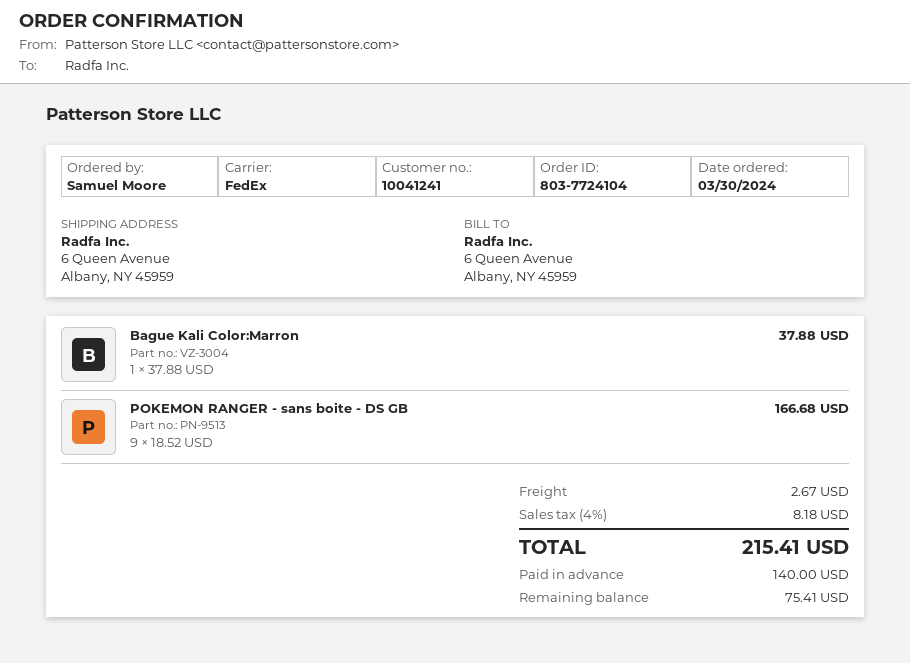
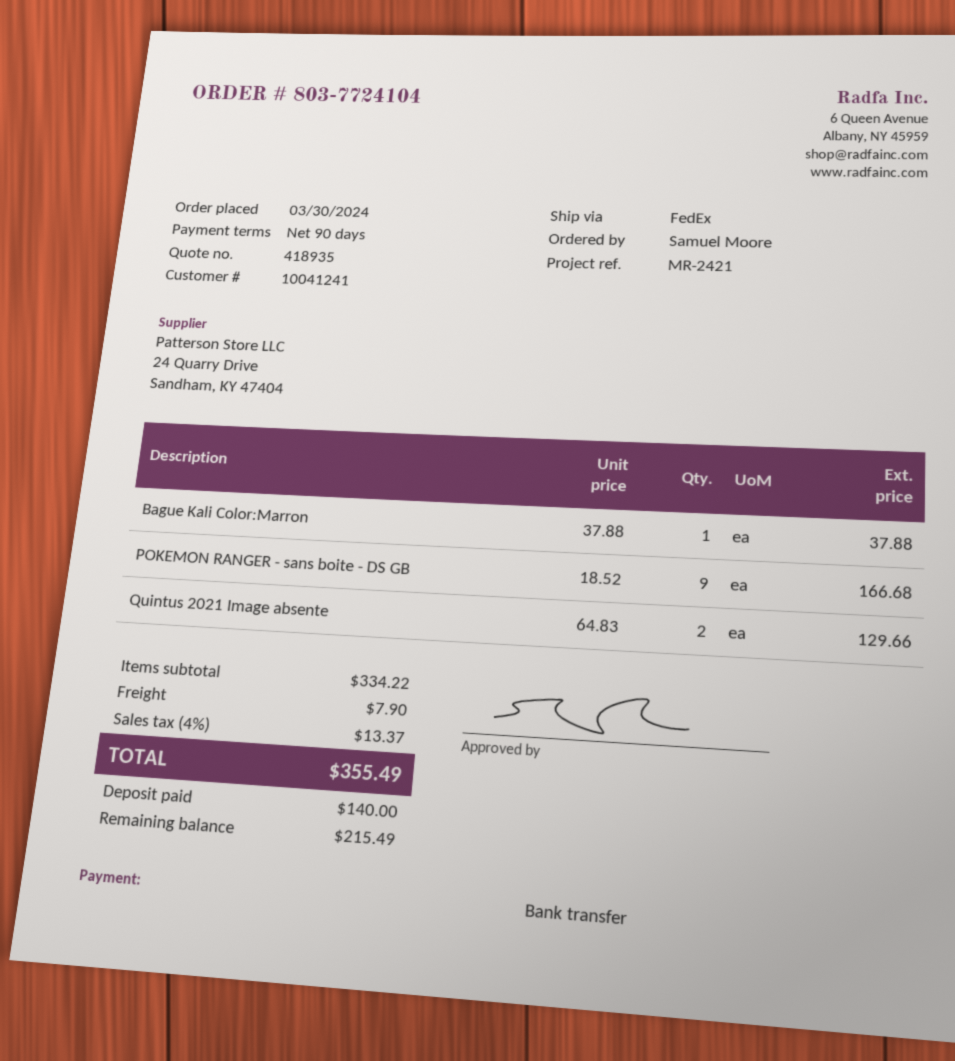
Quintus 2021 Image absente: none -> 2 x 64.83 = 129.66
shipping: 2.67 -> 7.90
tax: 4% = 8.18 -> 4% = 13.37
total: 215.41 -> 355.49
balance: 75.41 -> 215.49

